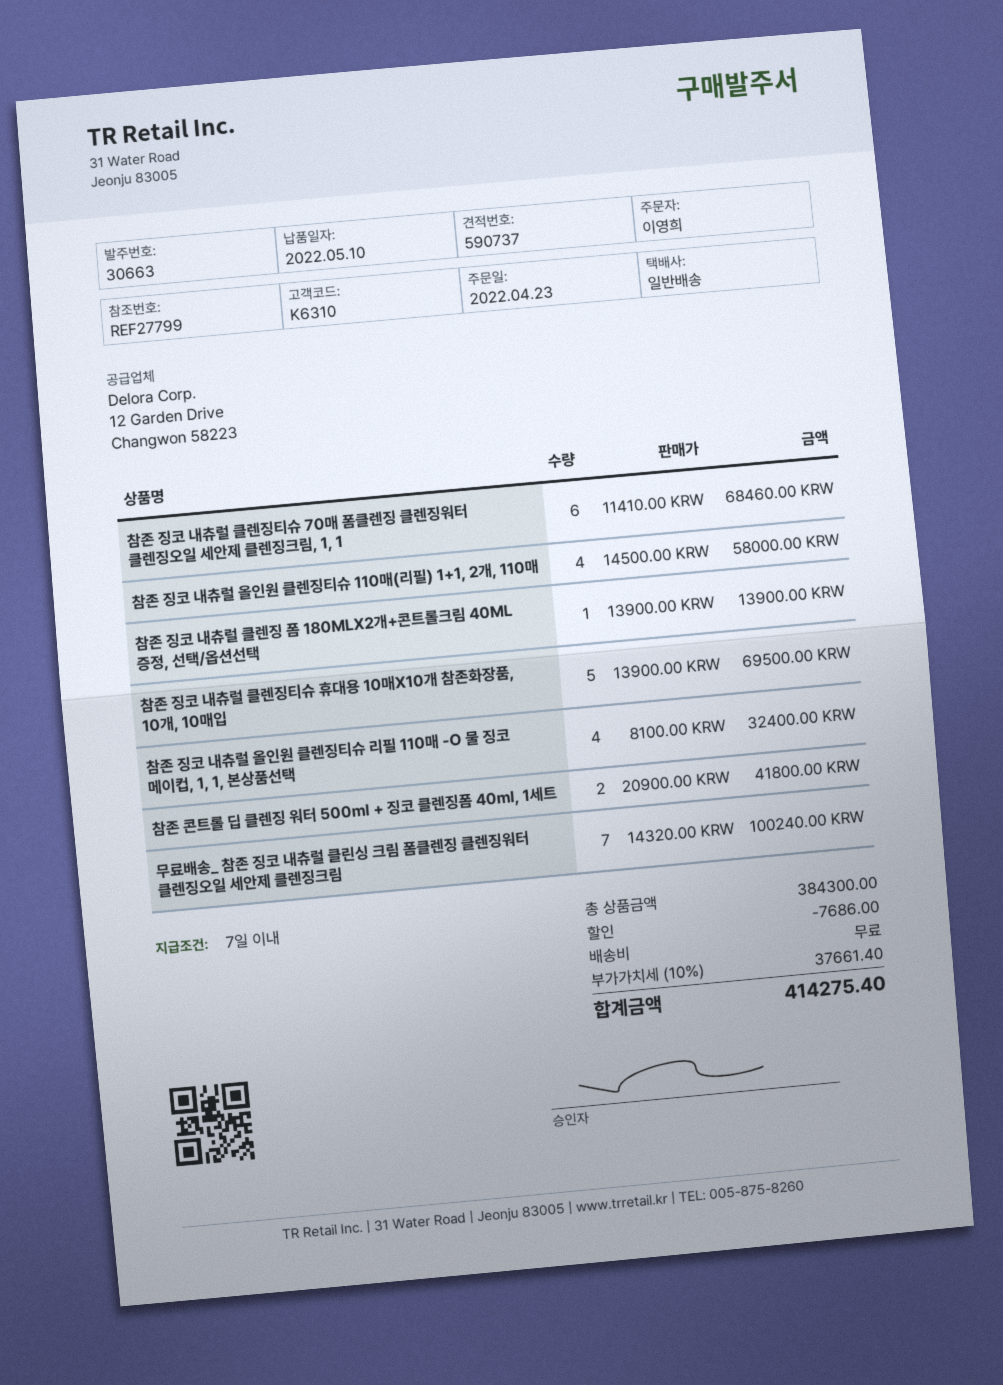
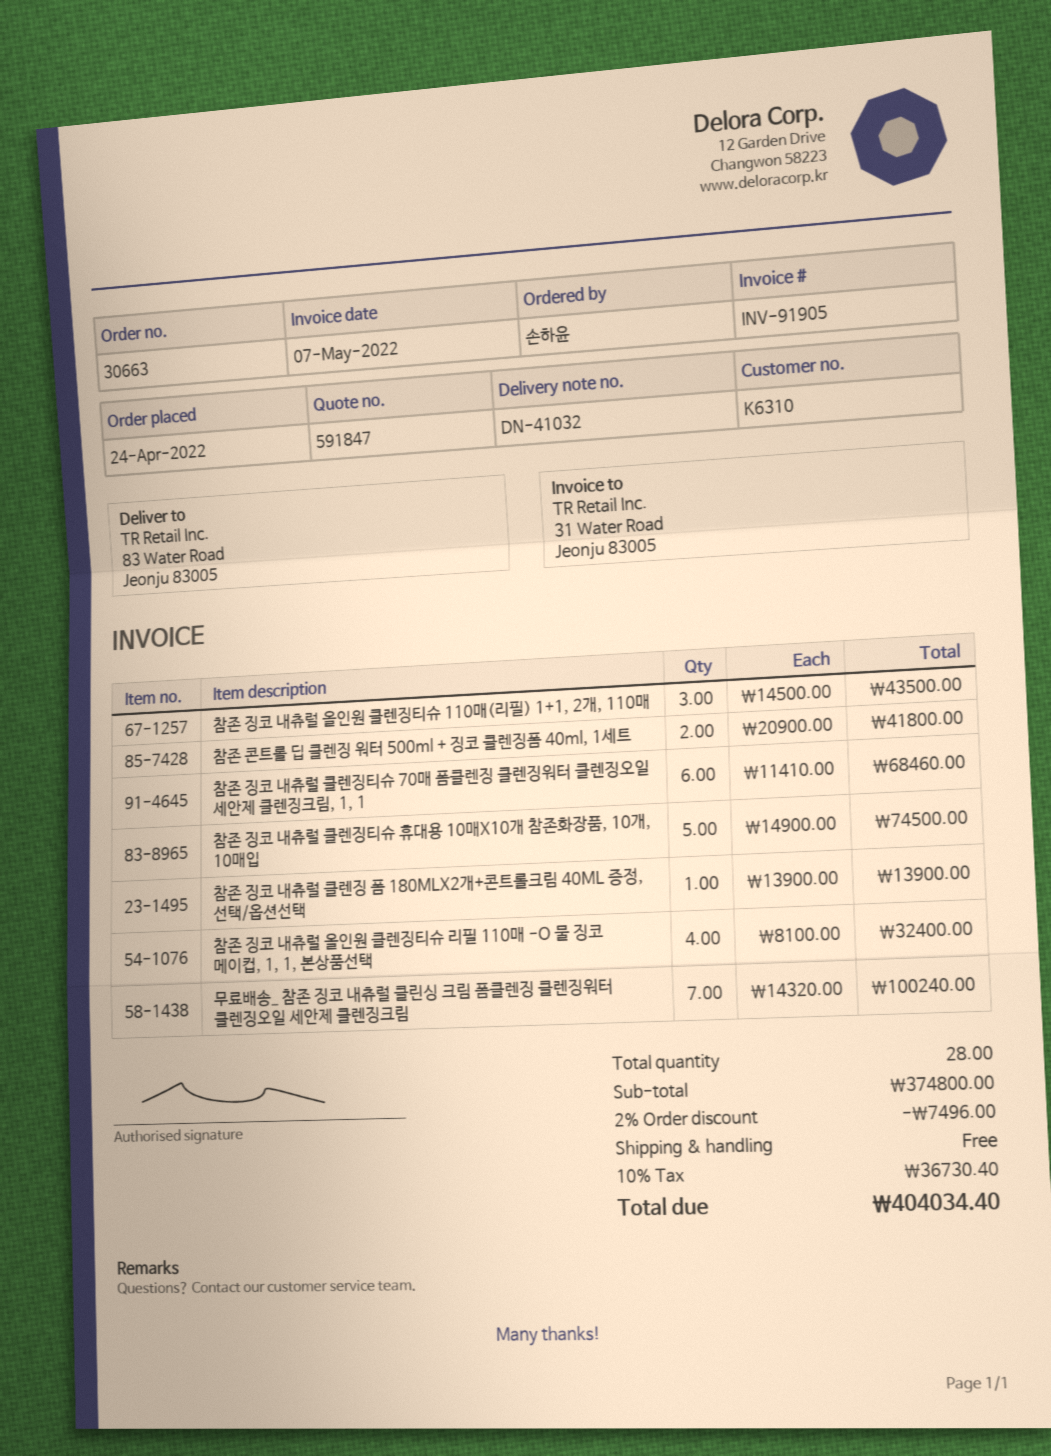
quote number: 590737 -> 591847
order date: 2022-04-23 -> 2022-04-24
ordered by: 이영희 -> 손하윤
참존 징코 내츄럴 올인원 클렌징티슈 110매(리필) 1+1, 2개, 110매: 4 x 14500.00 = 58000.00 -> 3 x 14500.00 = 43500.00
참존 징코 내츄럴 클렌징티슈 휴대용 10매X10개 참존화장품, 10개, 10매입: 5 x 13900.00 = 69500.00 -> 5 x 14900.00 = 74500.00
subtotal: 384300.00 -> 374800.00
discount: 7686.00 -> 7496.00
tax: 10% = 37661.40 -> 10% = 36730.40
total: 414275.40 -> 404034.40

